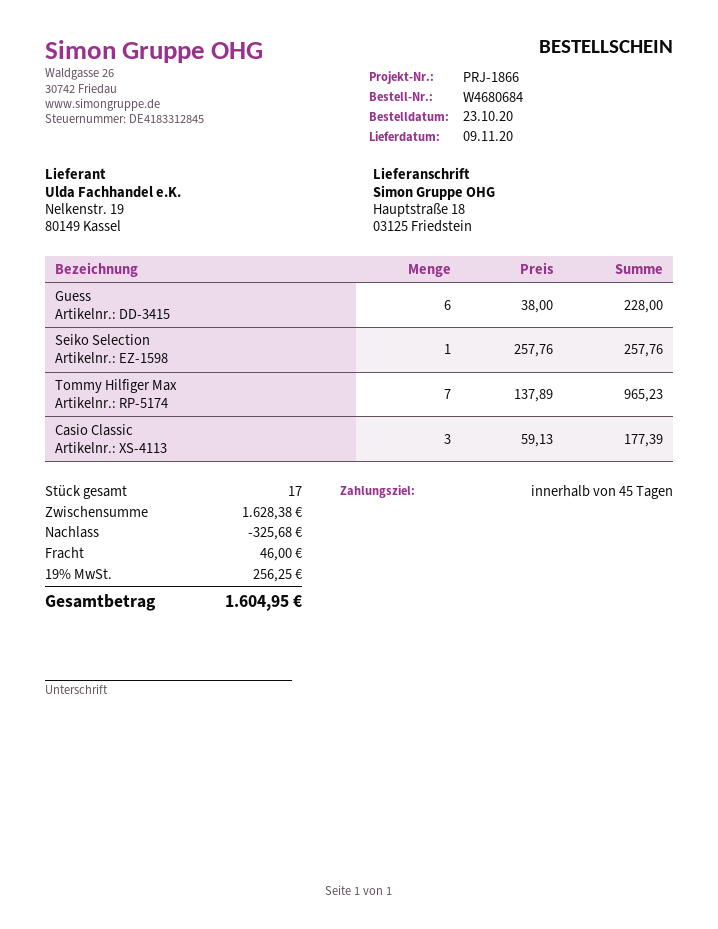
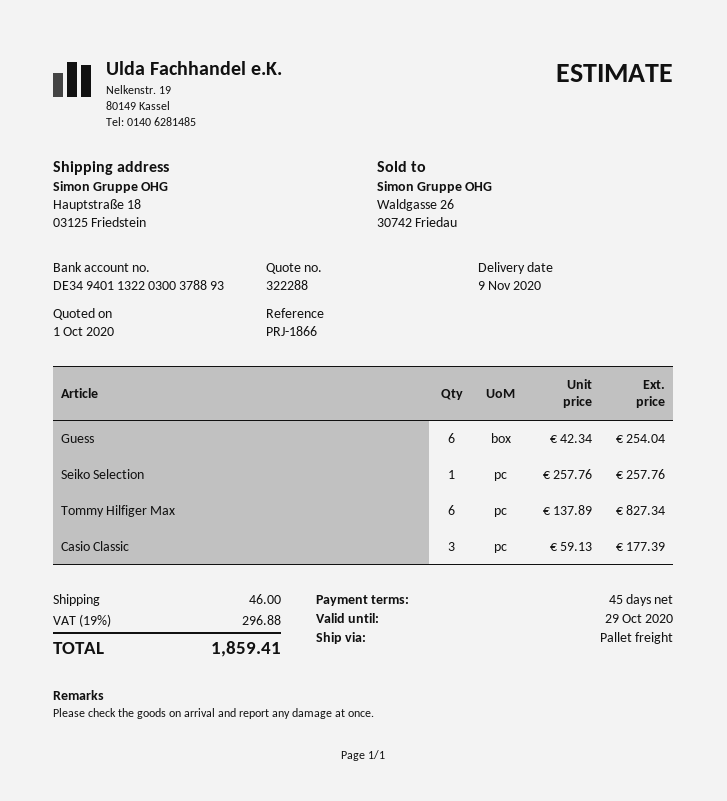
Guess: 6 x 38.00 = 228.00 -> 6 x 42.34 = 254.04
Tommy Hilfiger Max: 7 x 137.89 = 965.23 -> 6 x 137.89 = 827.34
discount: 325.68 -> none
tax: 19% = 256.25 -> 19% = 296.88
total: 1604.95 -> 1859.41

